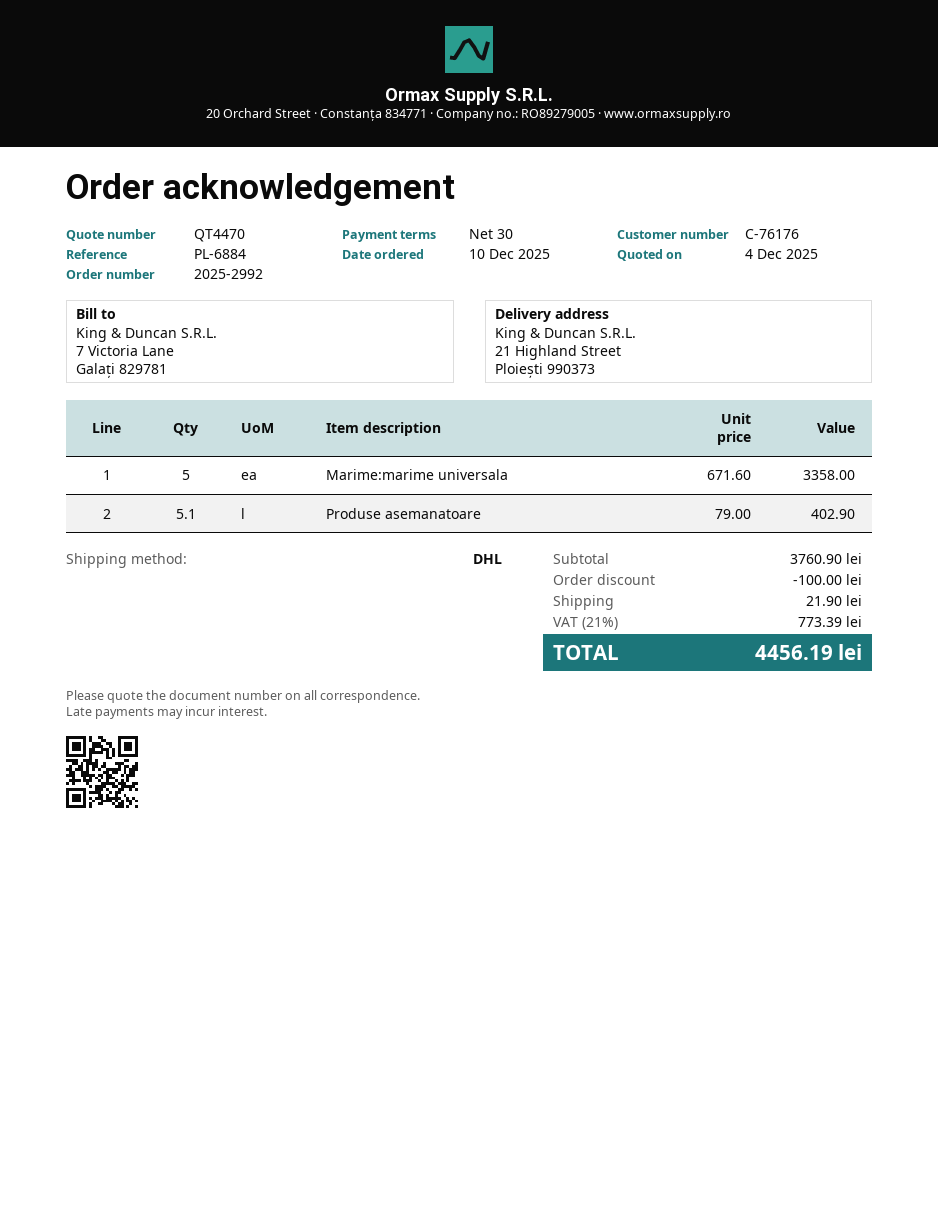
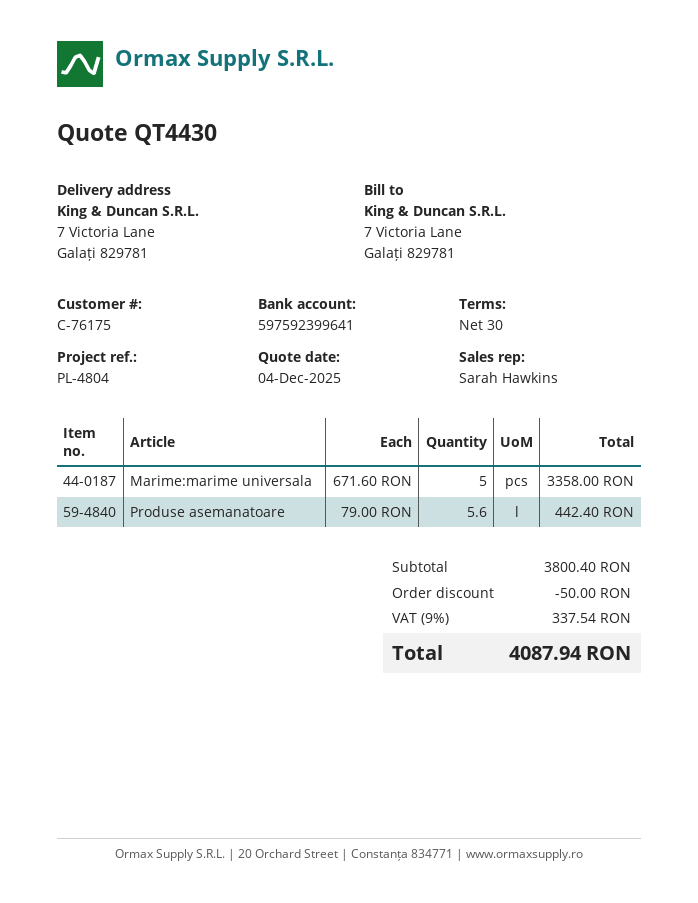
quote number: QT4470 -> QT4430
customer number: C-76176 -> C-76175
reference: PL-6884 -> PL-4804
ship to: 21 Highland Street, Ploiești 990373 -> 7 Victoria Lane, Galați 829781
Produse asemanatoare: 5.1 x 79.00 = 402.90 -> 5.6 x 79.00 = 442.40
subtotal: 3760.90 -> 3800.40
discount: 100.00 -> 50.00
shipping: 21.90 -> none
tax: 21% = 773.39 -> 9% = 337.54
total: 4456.19 -> 4087.94

